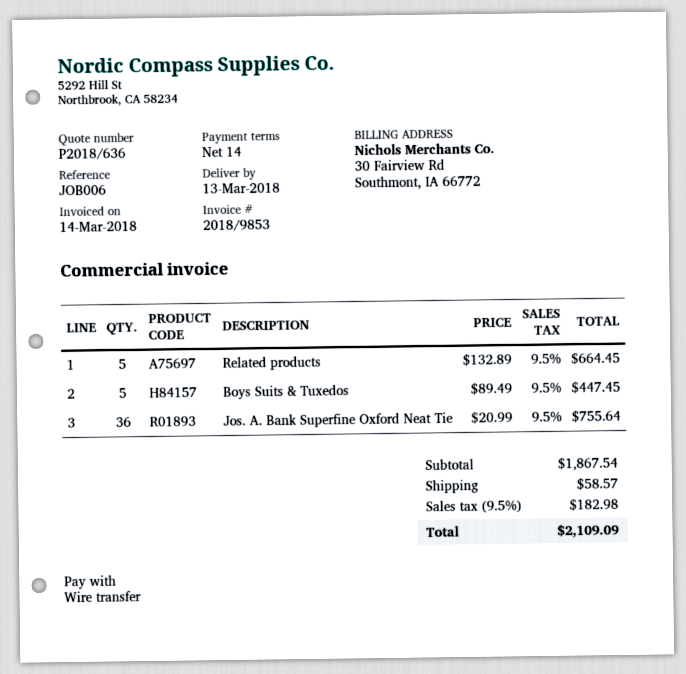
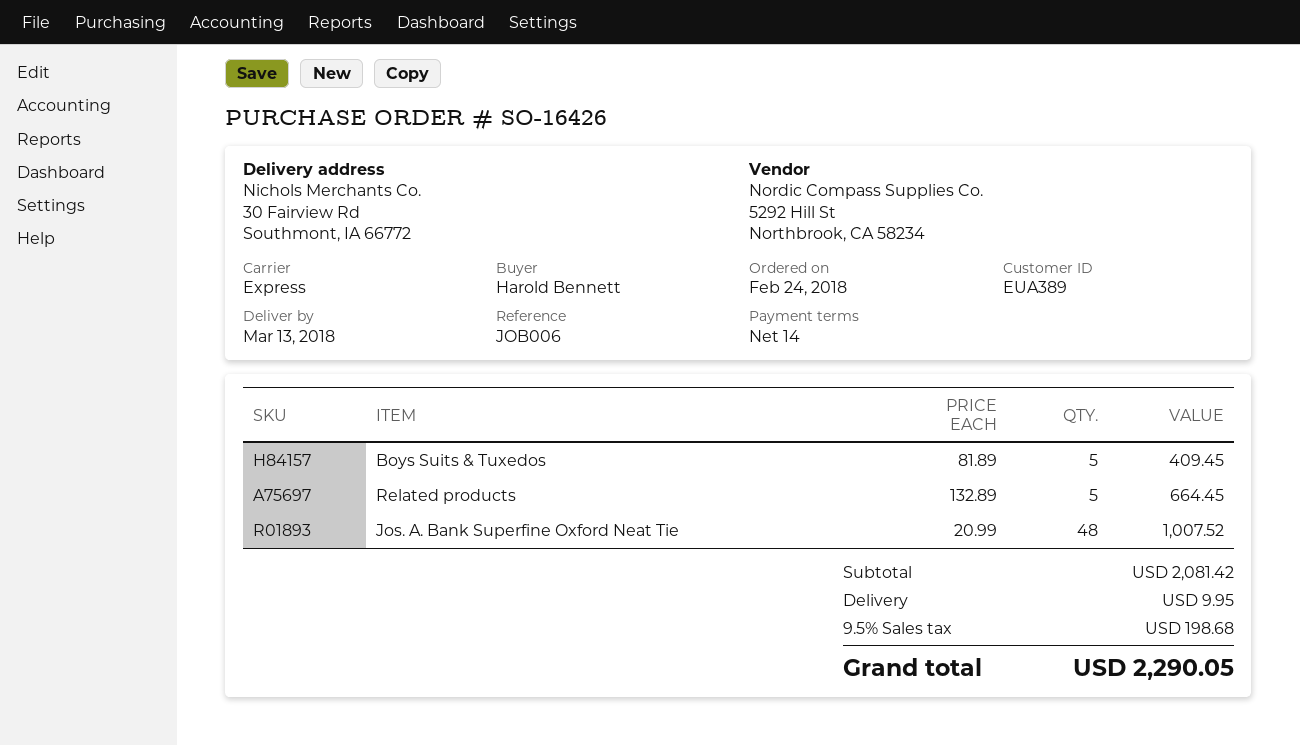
Boys Suits & Tuxedos: 5 x 89.49 = 447.45 -> 5 x 81.89 = 409.45
Jos. A. Bank Superfine Oxford Neat Tie: 36 x 20.99 = 755.64 -> 48 x 20.99 = 1007.52
subtotal: 1867.54 -> 2081.42
shipping: 58.57 -> 9.95
tax: 9.5% = 182.98 -> 9.5% = 198.68
total: 2109.09 -> 2290.05

